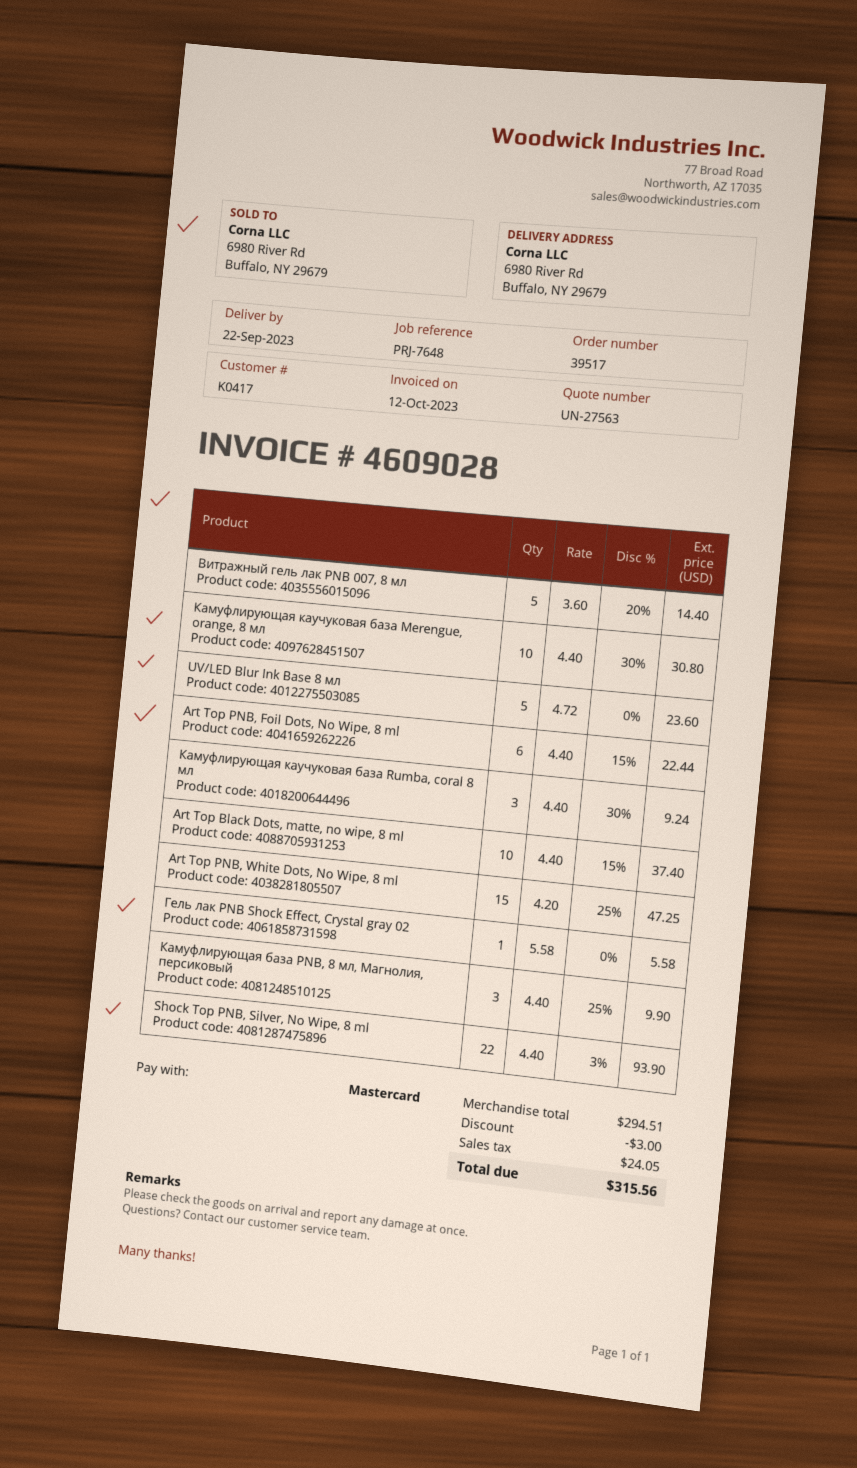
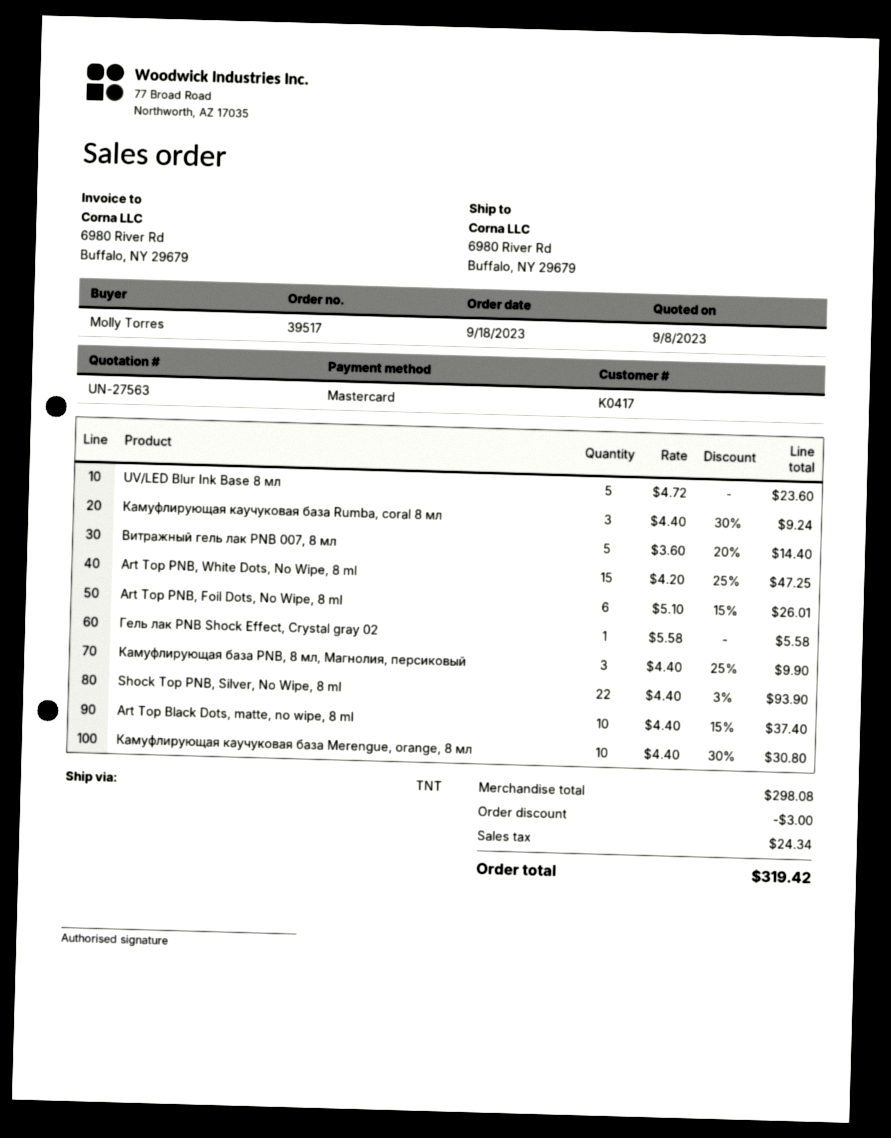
Art Top PNB, Foil Dots, No Wipe, 8 ml: 6 x 4.40 - 15% = 22.44 -> 6 x 5.10 - 15% = 26.01
subtotal: 294.51 -> 298.08
tax: 24.05 -> 24.34
total: 315.56 -> 319.42

